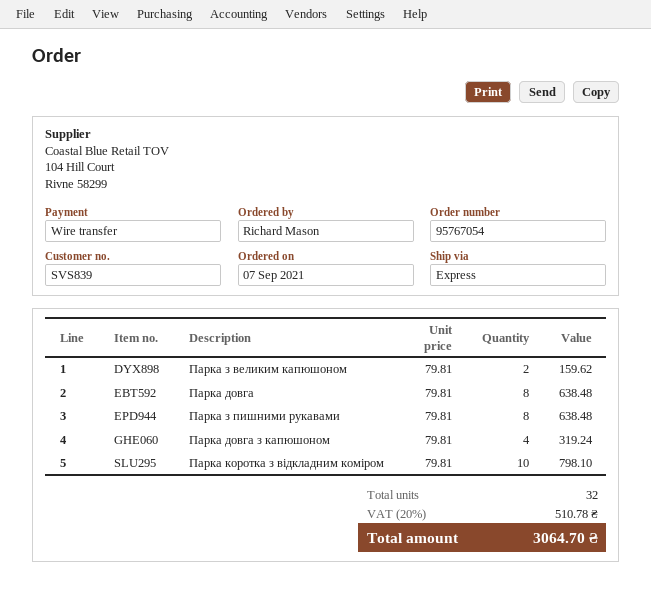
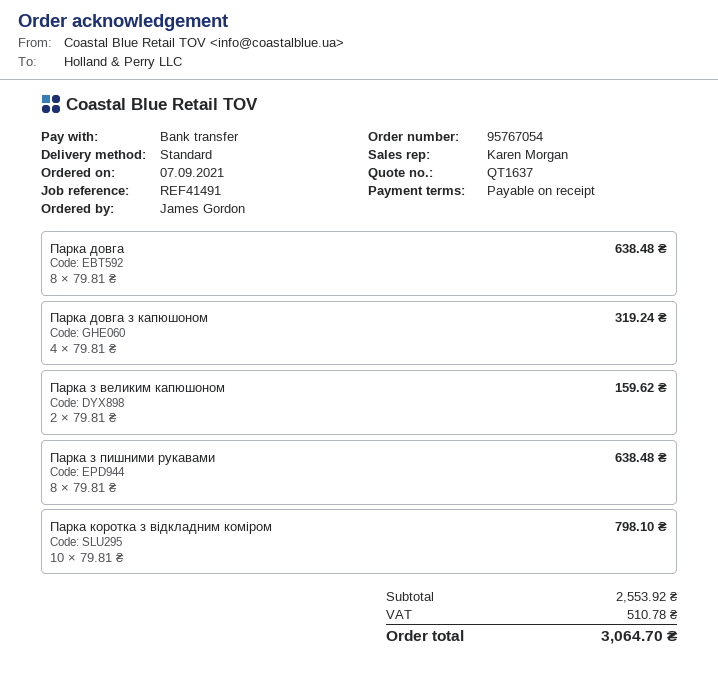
ordered by: Richard Mason -> James Gordon
shipping method: express -> standard

